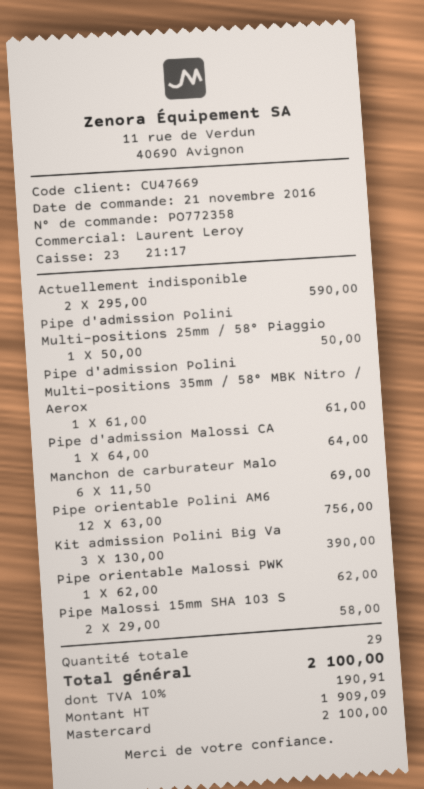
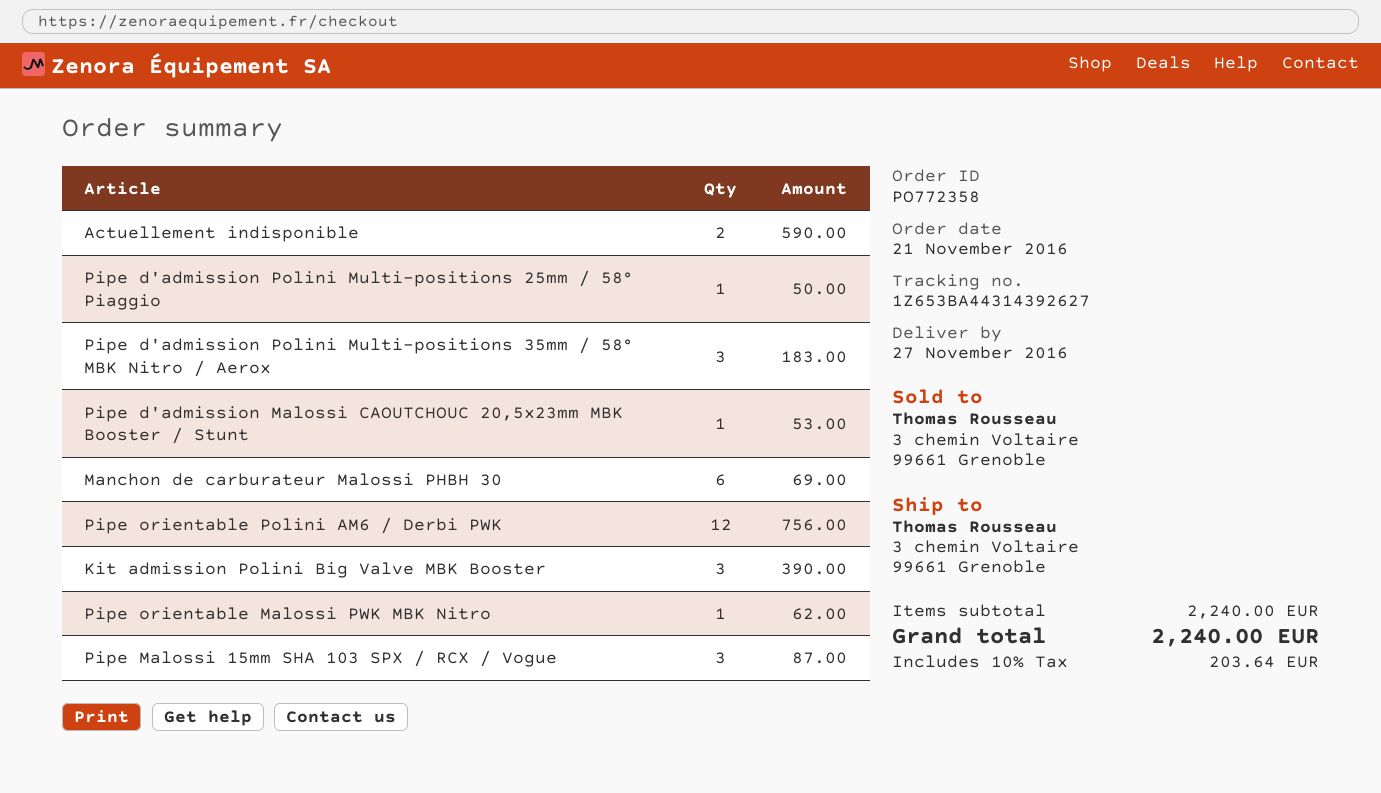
Pipe d'admission Polini Multi-positions 35mm / 58° MBK Nitro / Aerox: 1 for 61.00 -> 3 for 183.00
Pipe d'admission Malossi CA: 1 for 64.00 -> 1 for 53.00
Pipe Malossi 15mm SHA 103 S: 2 for 58.00 -> 3 for 87.00
tax: 10% = 190.91 -> 10% = 203.64
total: 2100.00 -> 2240.00

